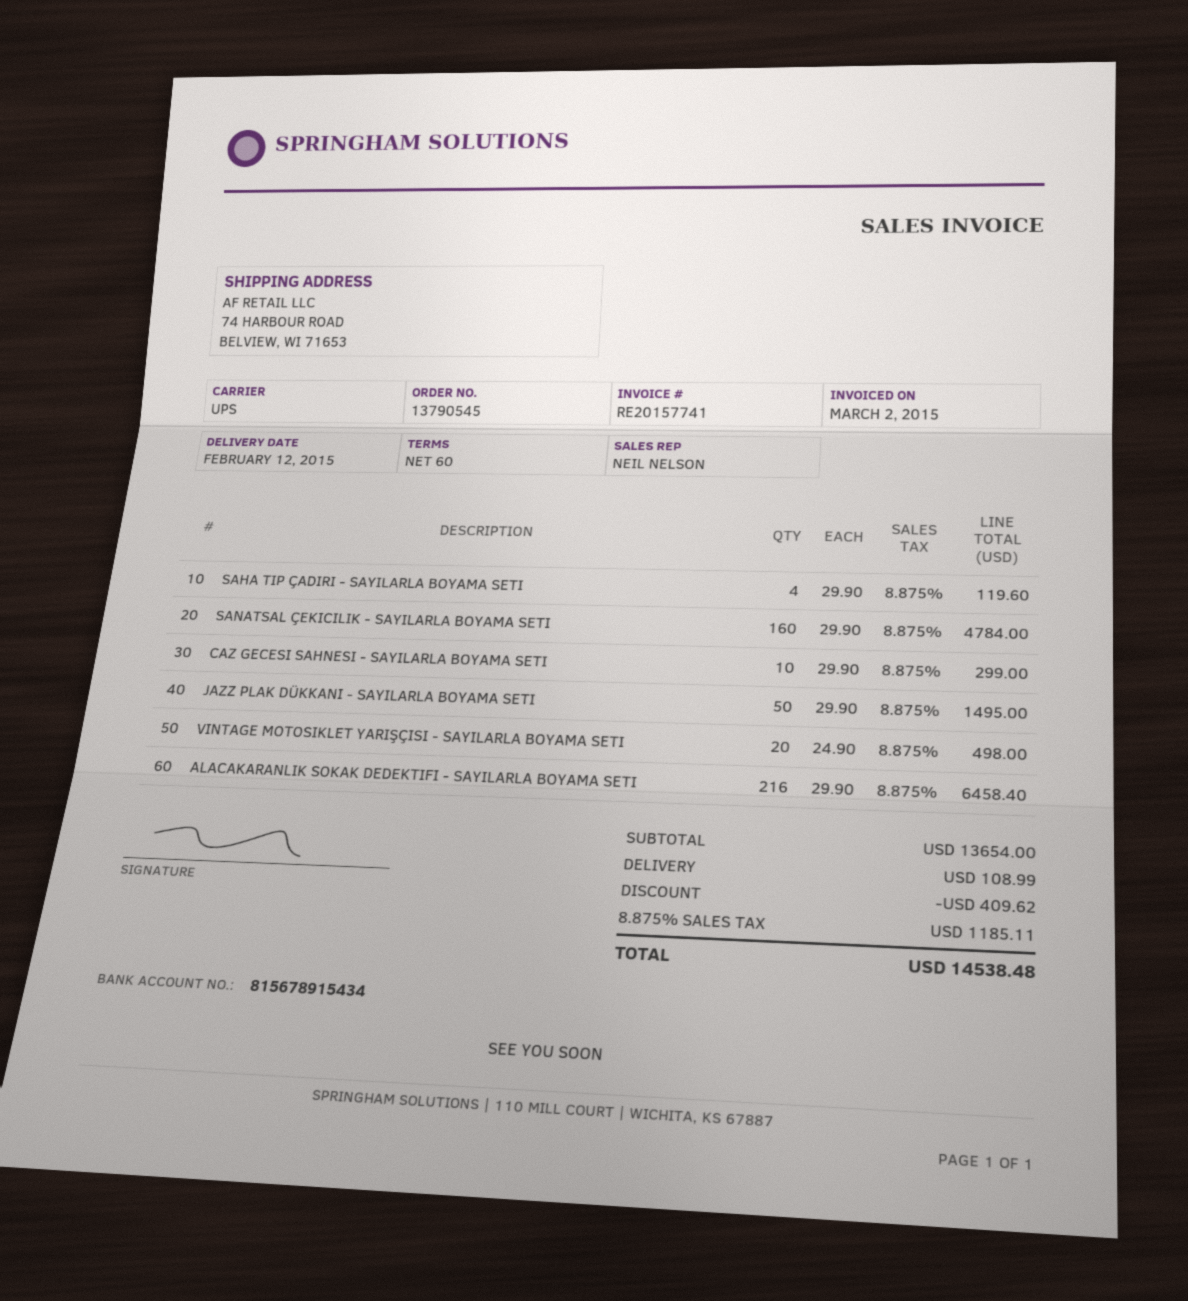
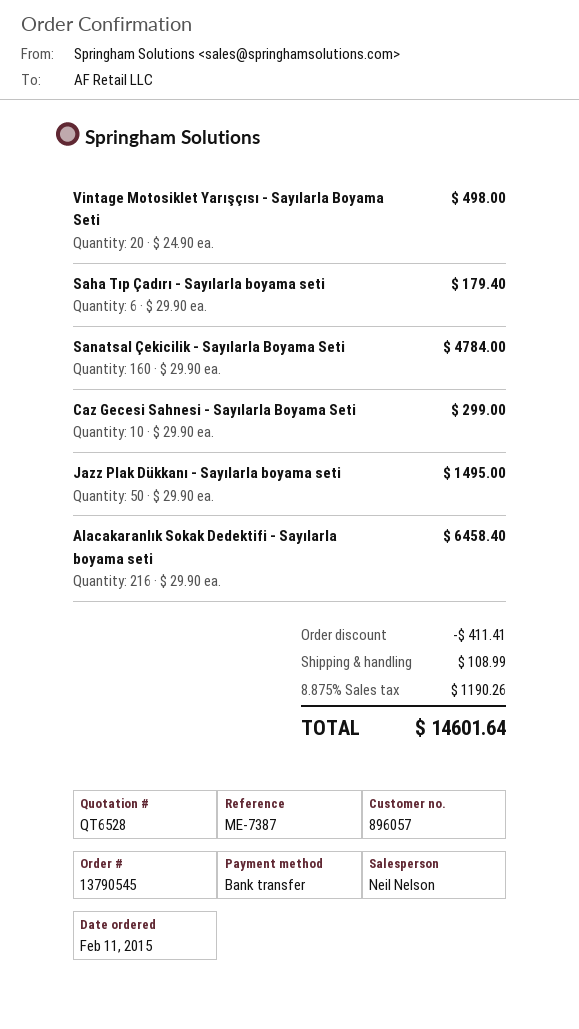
SAHA TIP ÇADIRI - SAYILARLA BOYAMA SETI: 4 x 29.90 = 119.60 -> 6 x 29.90 = 179.40
discount: 409.62 -> 411.41
tax: 8.875% = 1185.11 -> 8.875% = 1190.26
total: 14538.48 -> 14601.64

